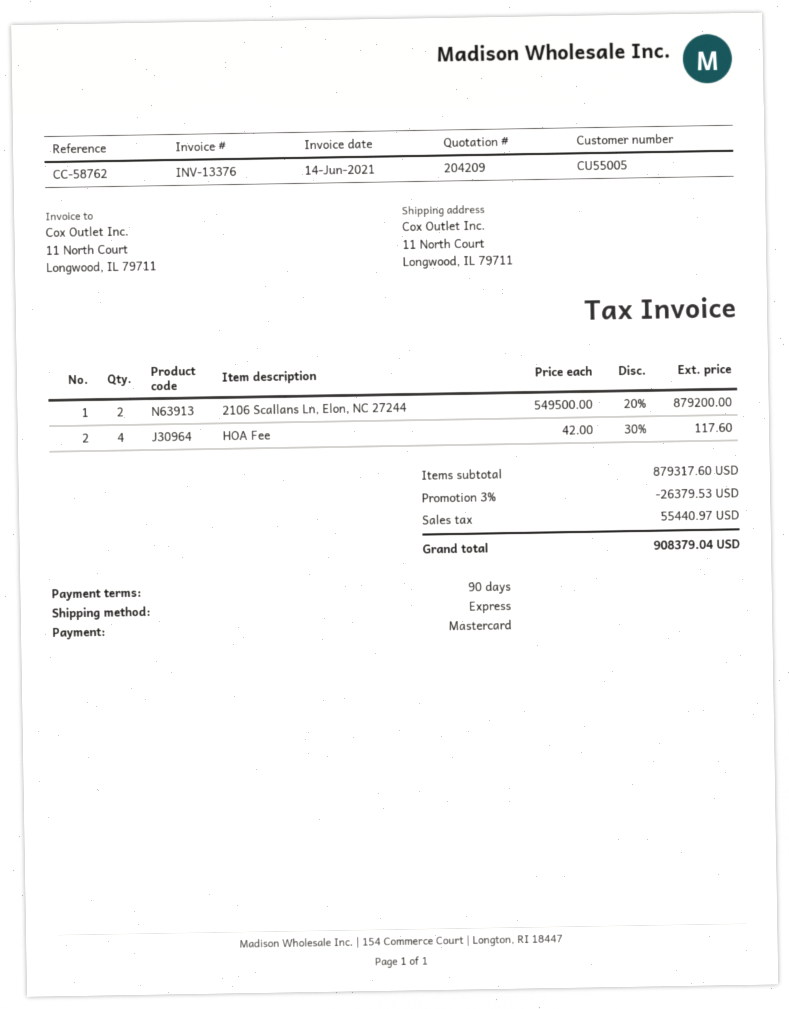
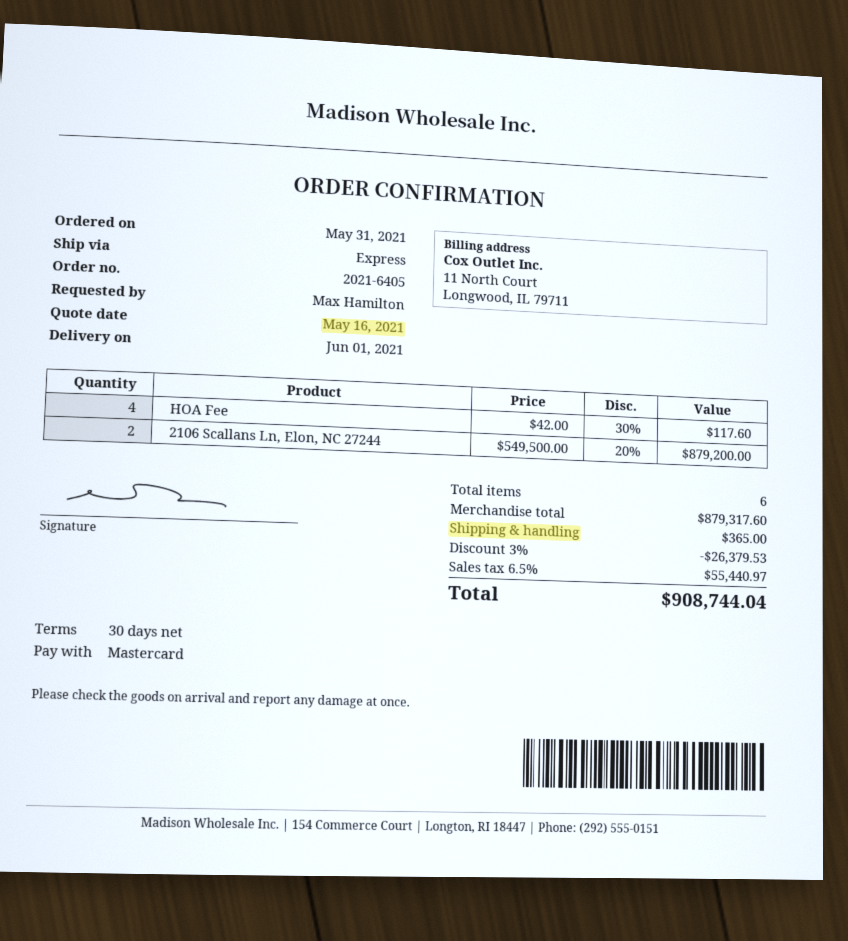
payment terms: 90 days -> 30 days
shipping: none -> 365.00
total: 908379.04 -> 908744.04

